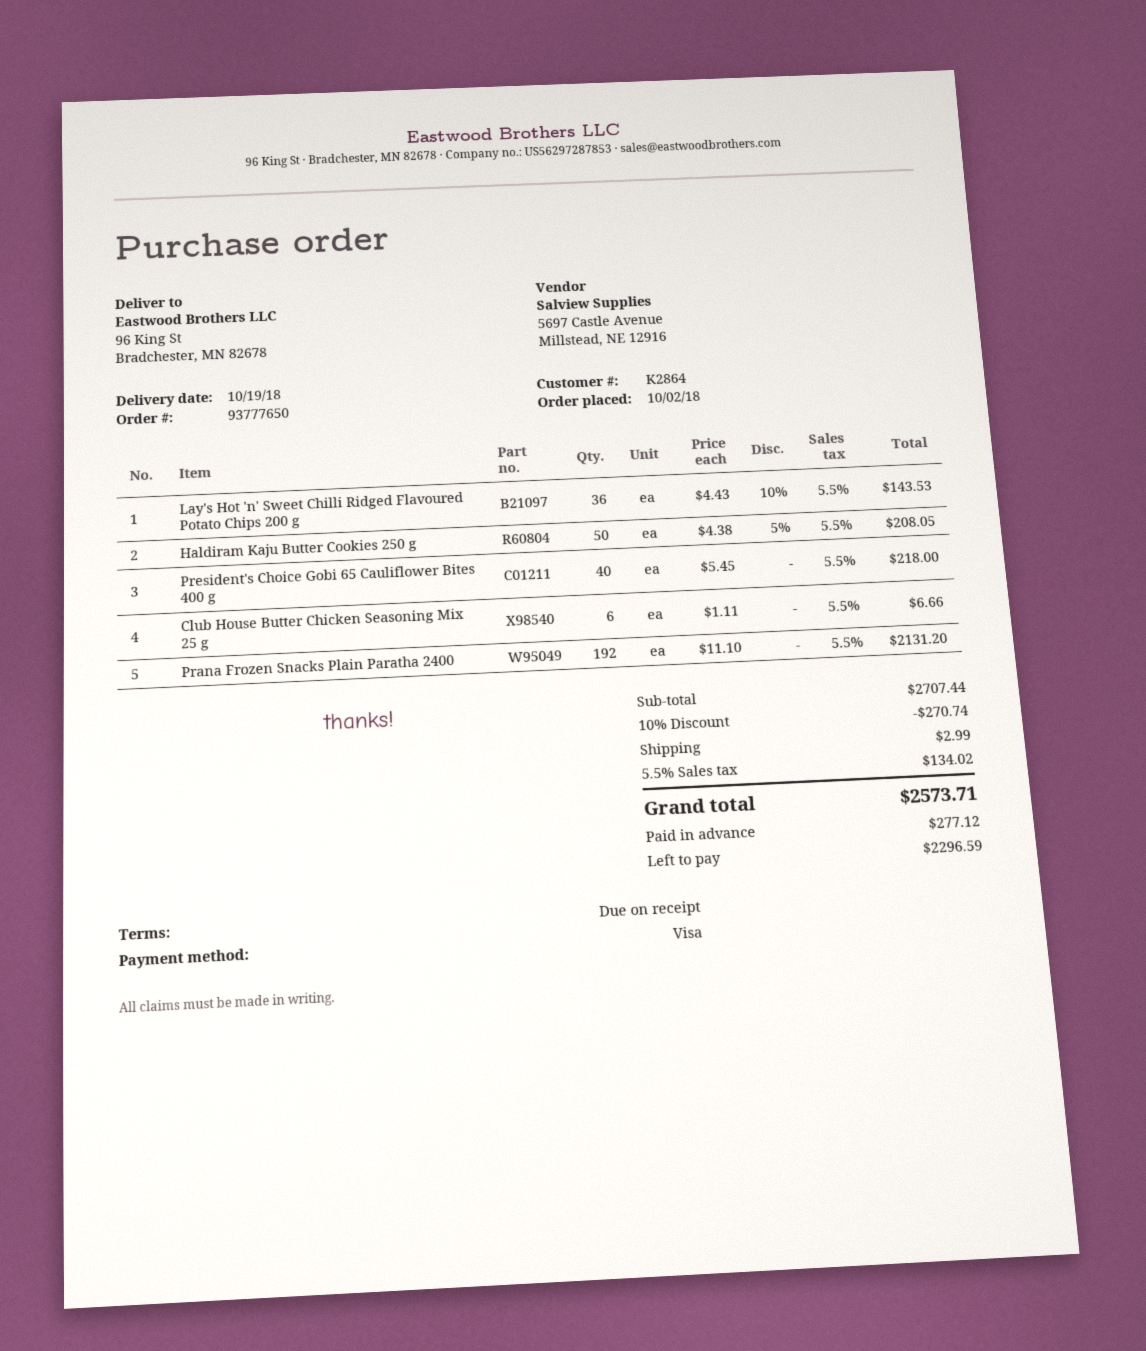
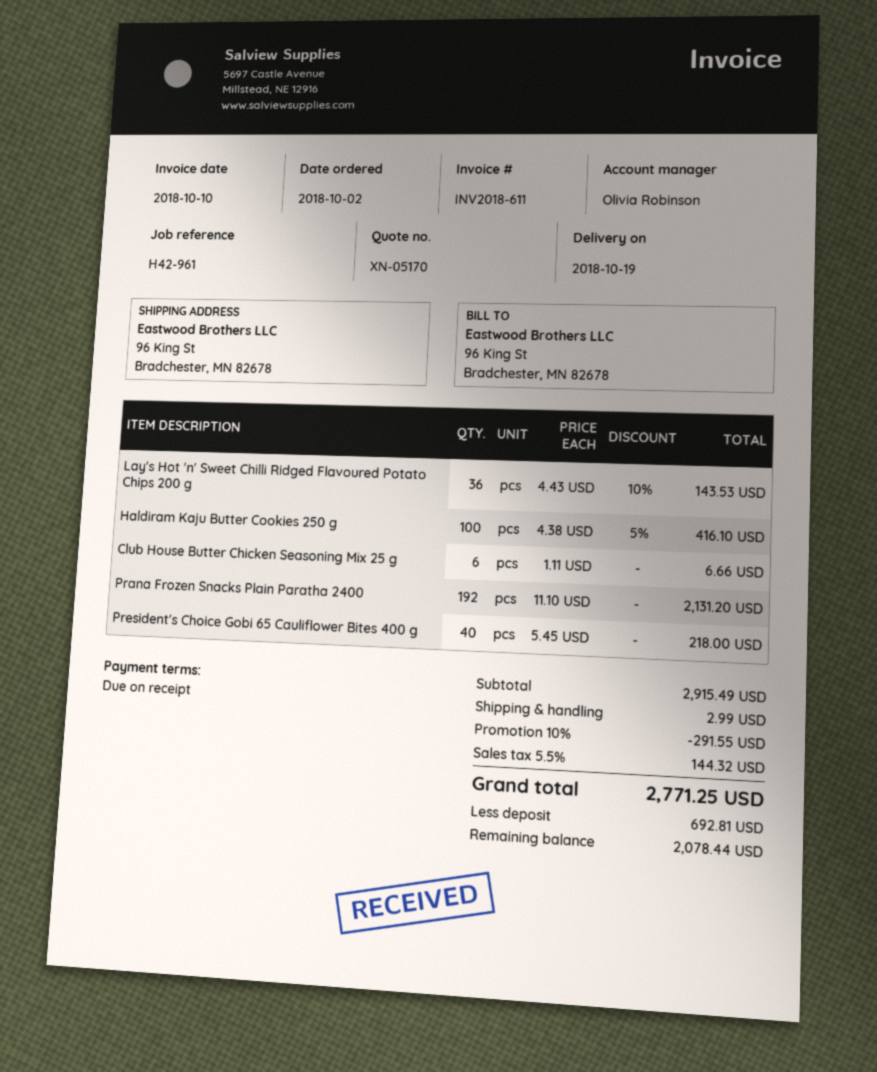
Haldiram Kaju Butter Cookies 250 g: 50 x 4.38 - 5% = 208.05 -> 100 x 4.38 - 5% = 416.10
subtotal: 2707.44 -> 2915.49
discount: 10% = 270.74 -> 10% = 291.55
tax: 5.5% = 134.02 -> 5.5% = 144.32
total: 2573.71 -> 2771.25
deposit: 277.12 -> 692.81
balance: 2296.59 -> 2078.44

